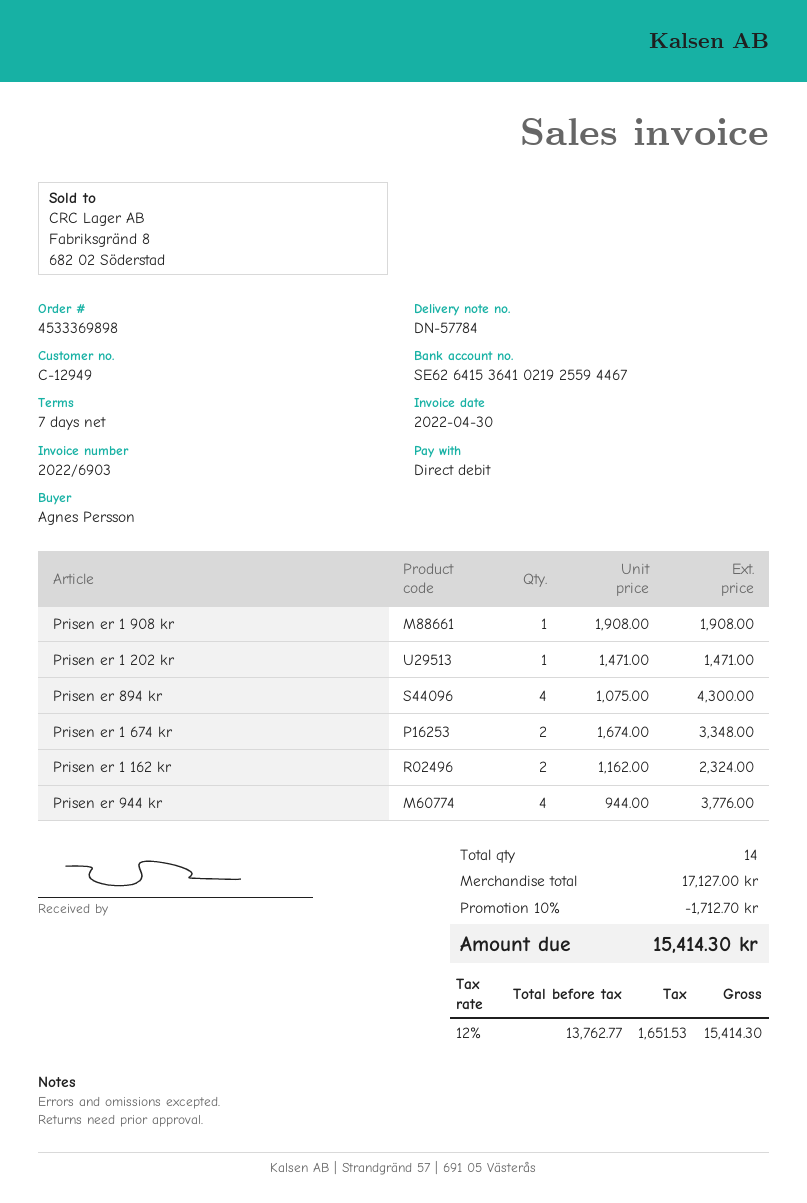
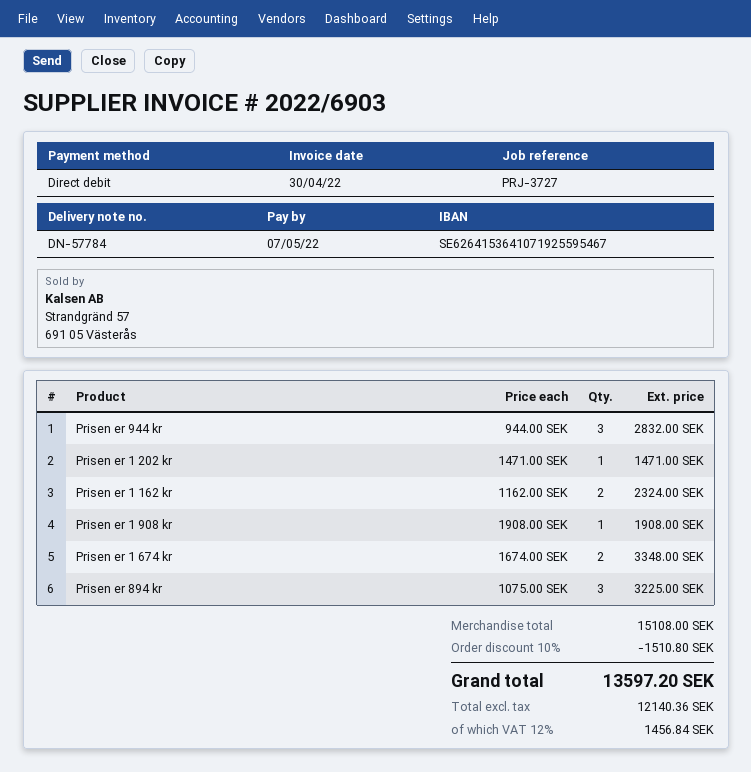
bank account: SE6264153641021925594467 -> SE6264153641071925595467
Prisen er 894 kr: 4 x 1075.00 = 4300.00 -> 3 x 1075.00 = 3225.00
Prisen er 944 kr: 4 x 944.00 = 3776.00 -> 3 x 944.00 = 2832.00
subtotal: 17127.00 -> 15108.00
discount: 10% = 1712.70 -> 10% = 1510.80
net: 13762.77 -> 12140.36
tax: 12% = 1651.53 -> 12% = 1456.84
total: 15414.30 -> 13597.20

